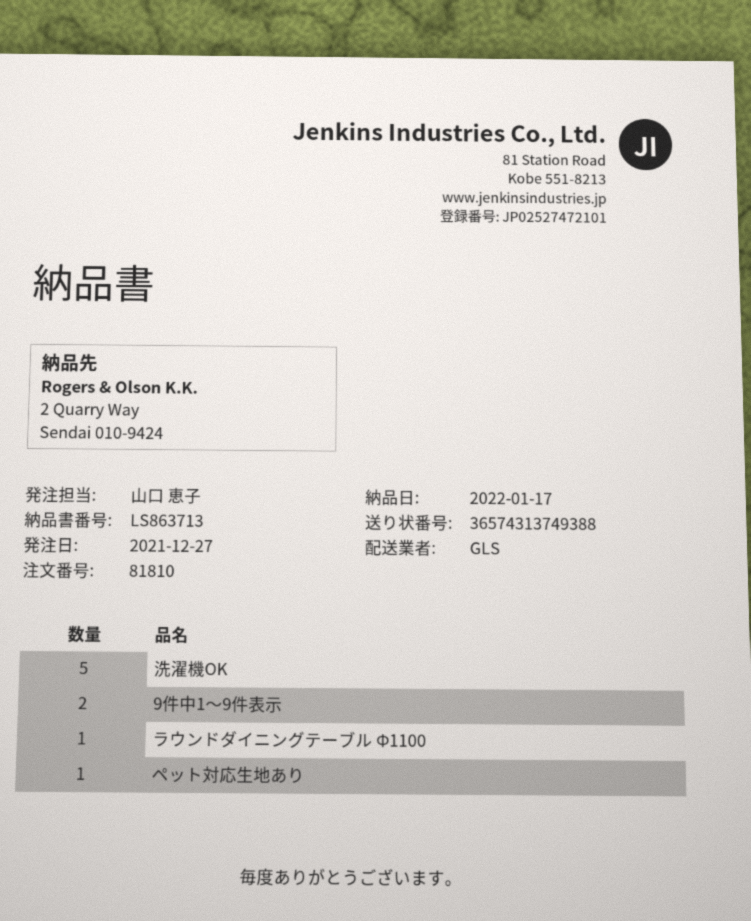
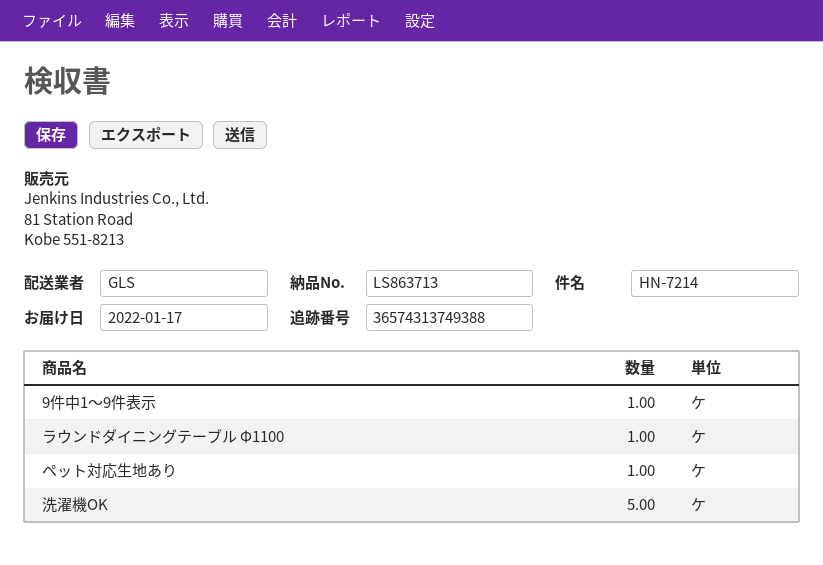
9件中1〜9件表示: 2 -> 1

